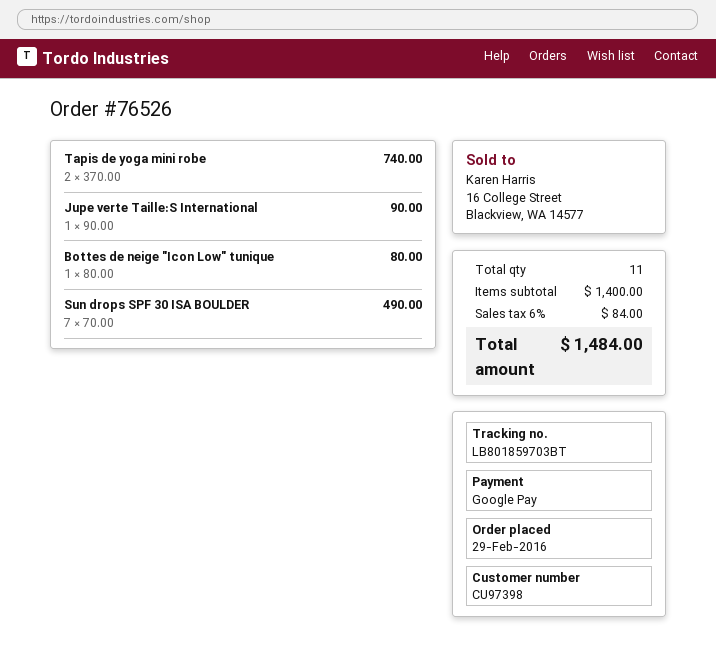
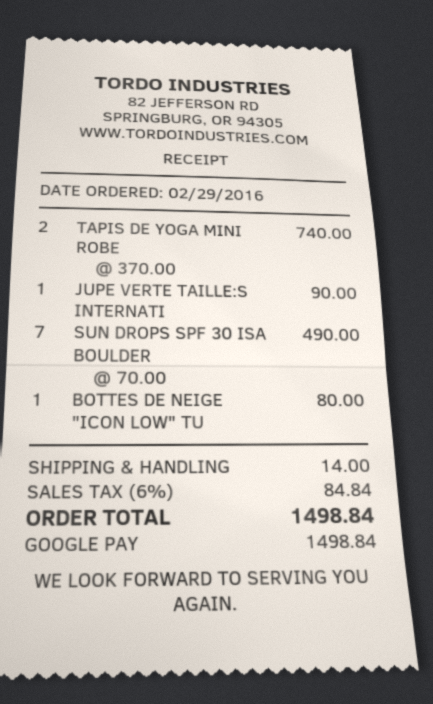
shipping: none -> 14.00
tax: 6% = 84.00 -> 6% = 84.84
total: 1484.00 -> 1498.84

